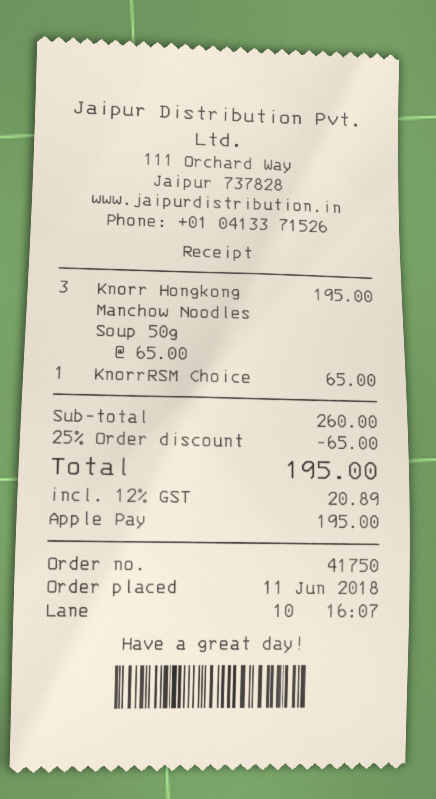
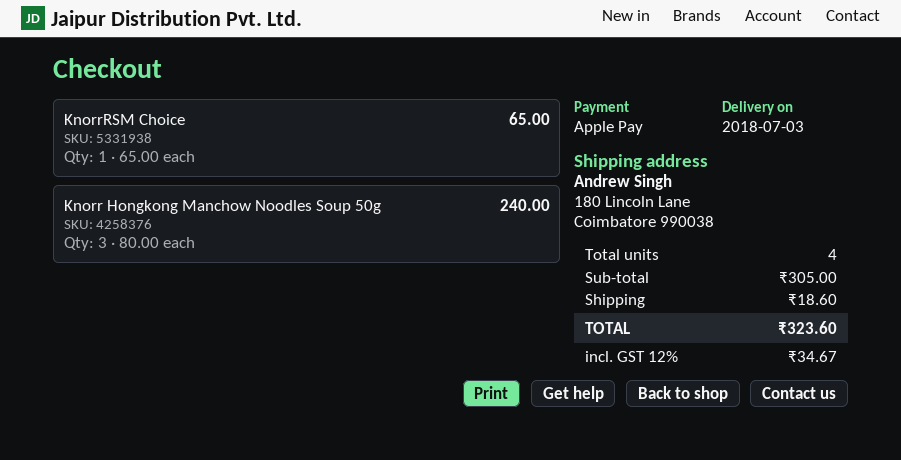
Knorr Hongkong Manchow Noodles Soup 50g: 3 x 65.00 = 195.00 -> 3 x 80.00 = 240.00
subtotal: 260.00 -> 305.00
discount: 25% = 65.00 -> none
shipping: none -> 18.60
tax: 12% = 20.89 -> 12% = 34.67
total: 195.00 -> 323.60

